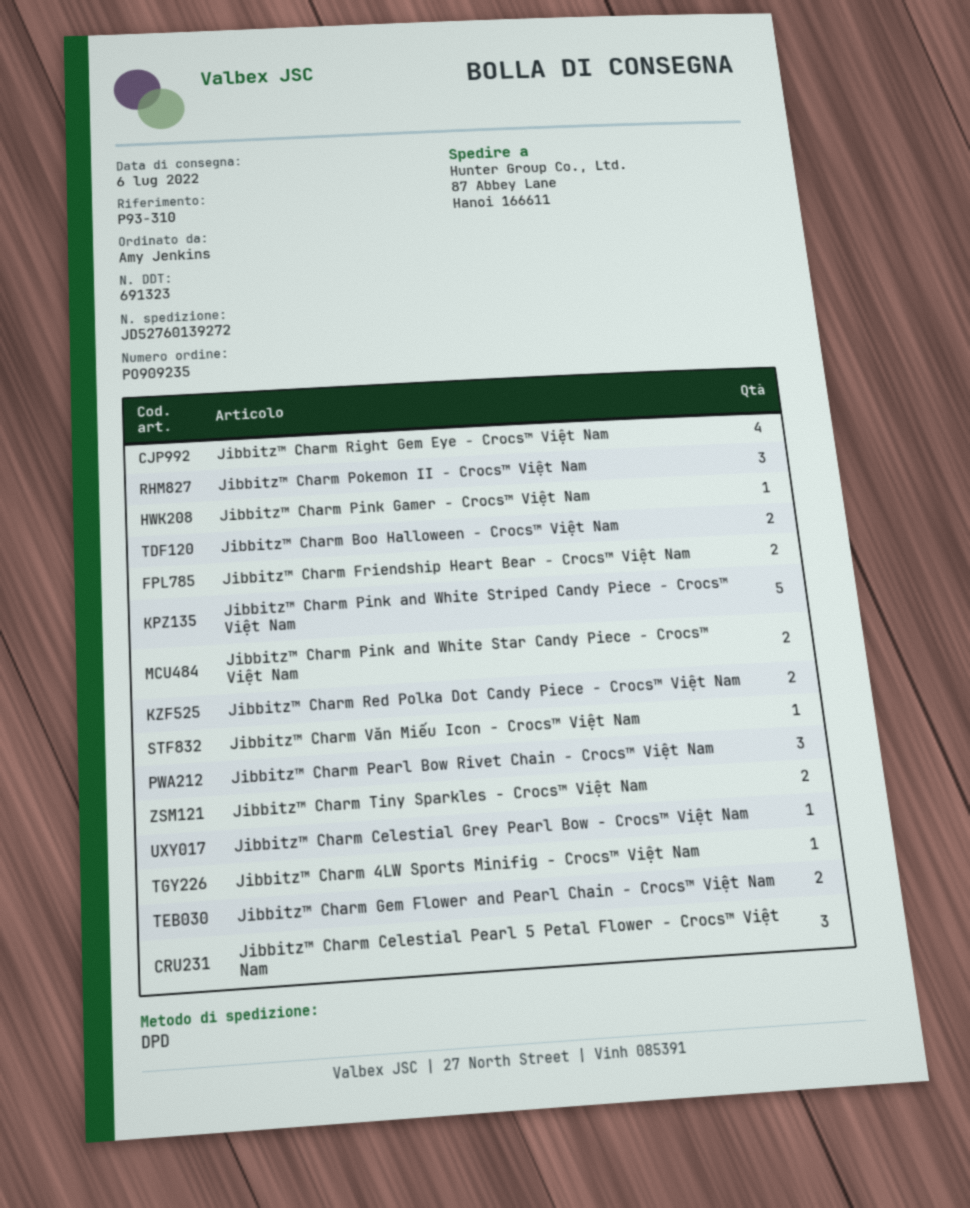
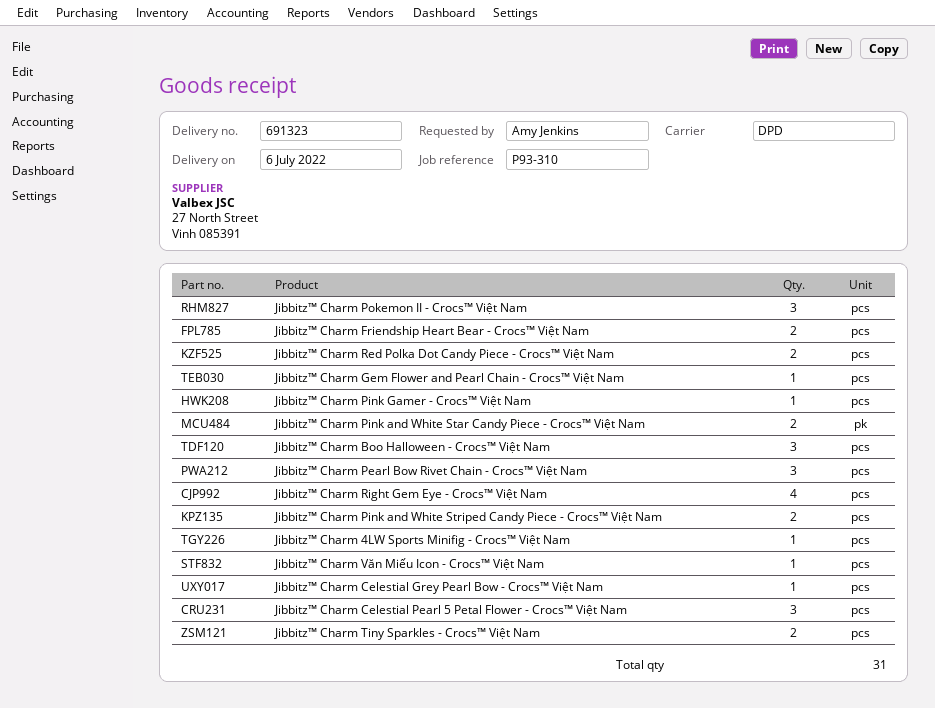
Jibbitz™ Charm Boo Halloween - Crocs™ Việt Nam: 2 -> 3
Jibbitz™ Charm Pink and White Striped Candy Piece - Crocs™ Việt Nam: 5 -> 2
Jibbitz™ Charm Gem Flower and Pearl Chain - Crocs™ Việt Nam: 2 -> 1

